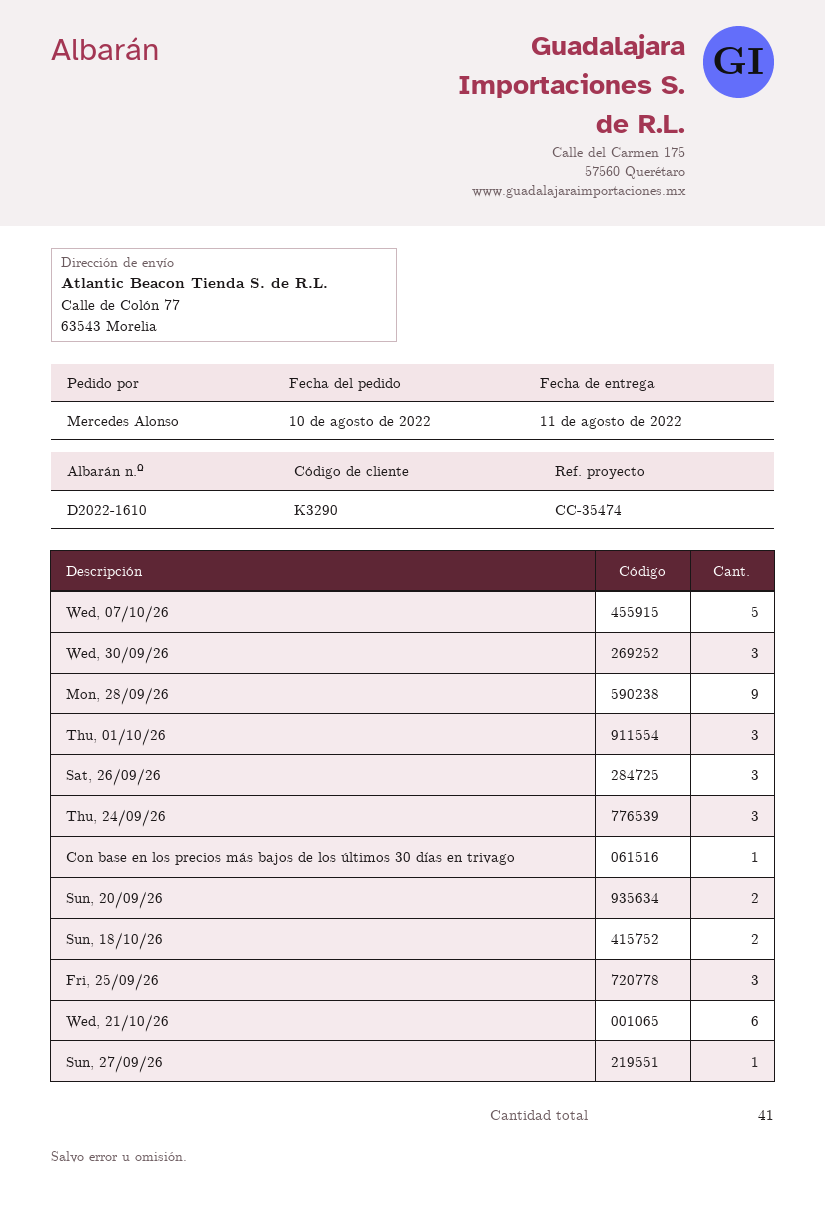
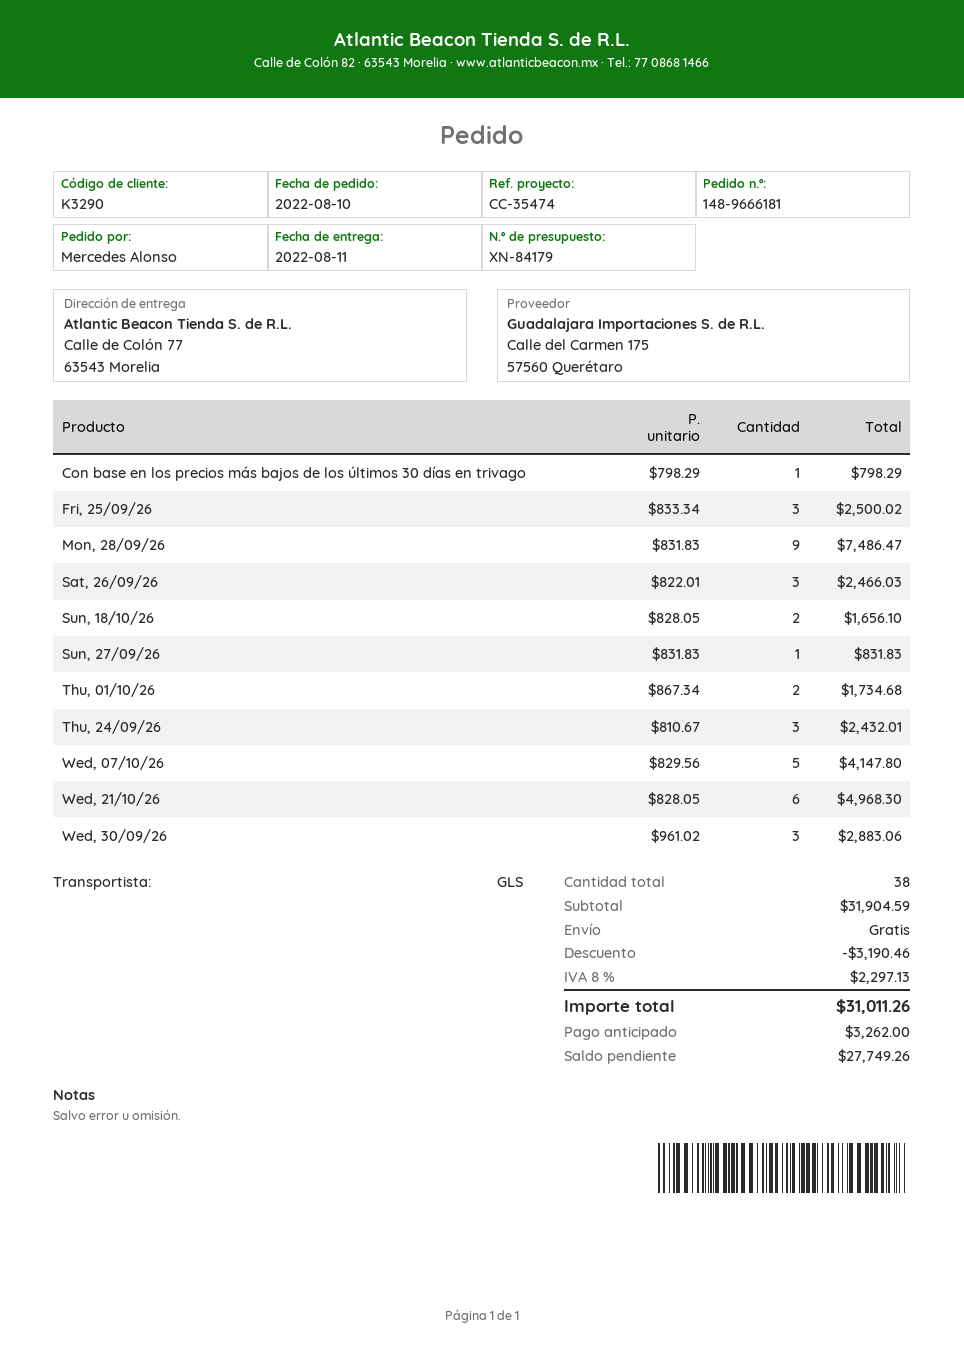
Thu, 01/10/26: 3 -> 2
Sun, 20/09/26: 2 -> none
total quantity: 41 -> 38

